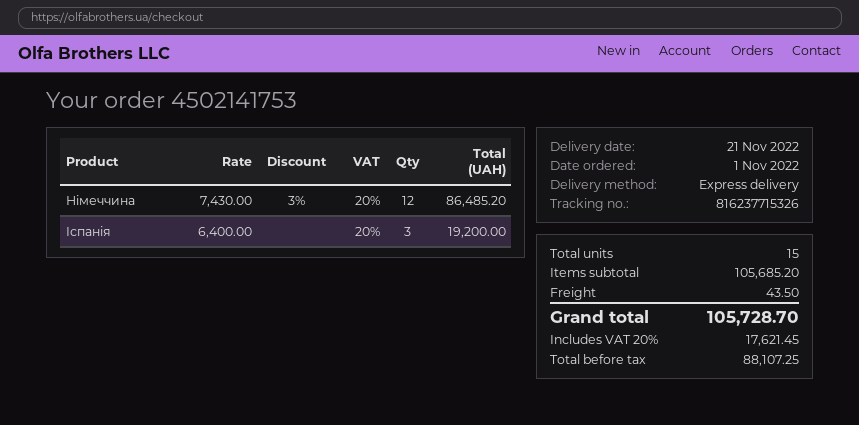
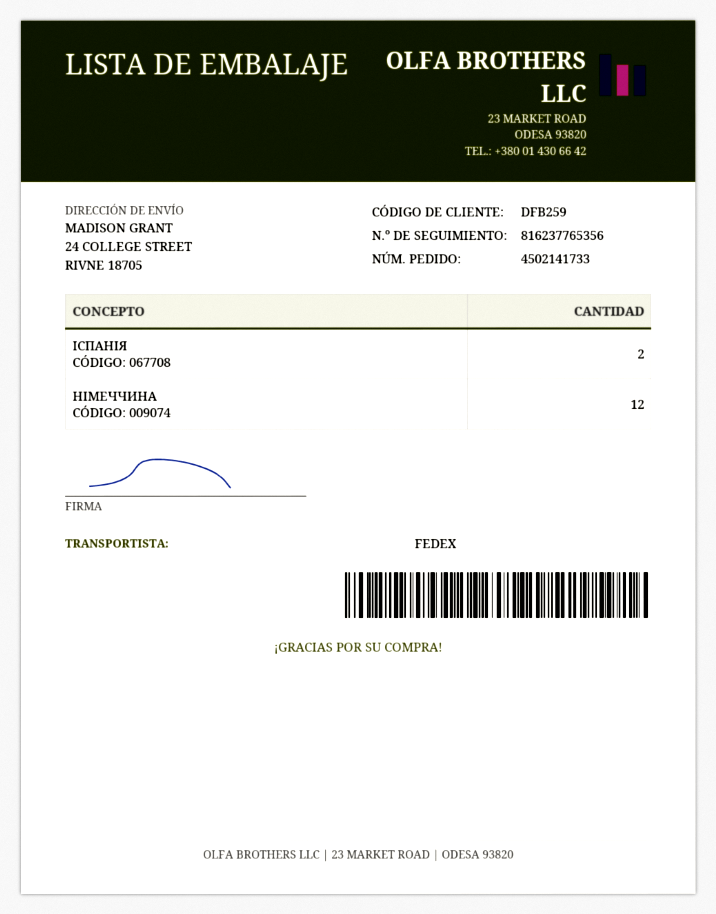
order number: 4502141753 -> 4502141733
shipping method: express -> FedEx
tracking number: 816237715326 -> 816237765356
Іспанія: 3 -> 2

